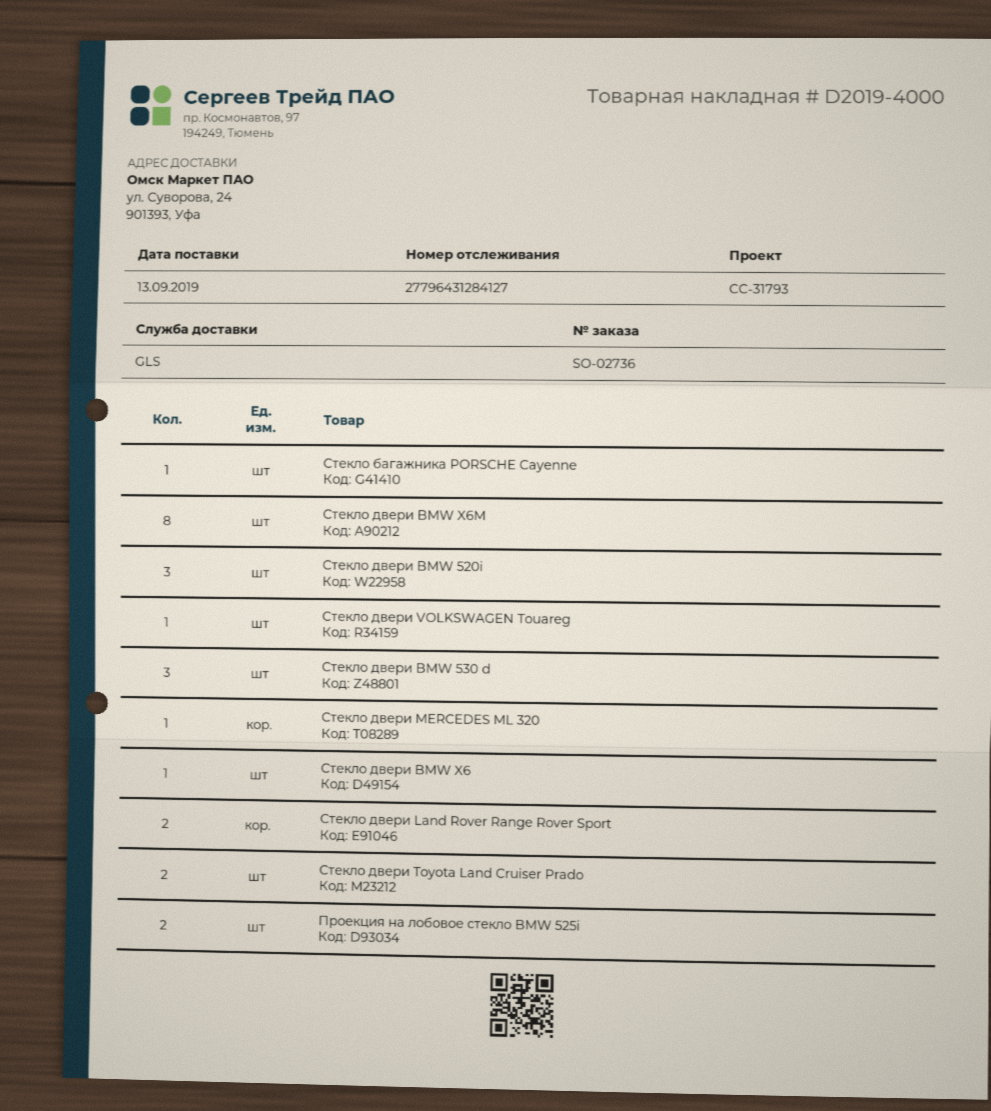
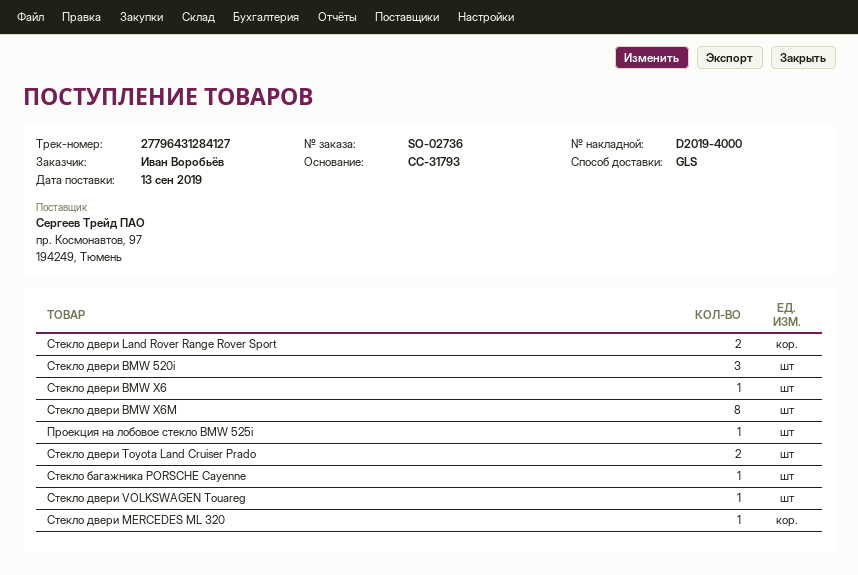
Стекло двери BMW 530 d: 3 -> none
Проекция на лобовое стекло BMW 525i: 2 -> 1

